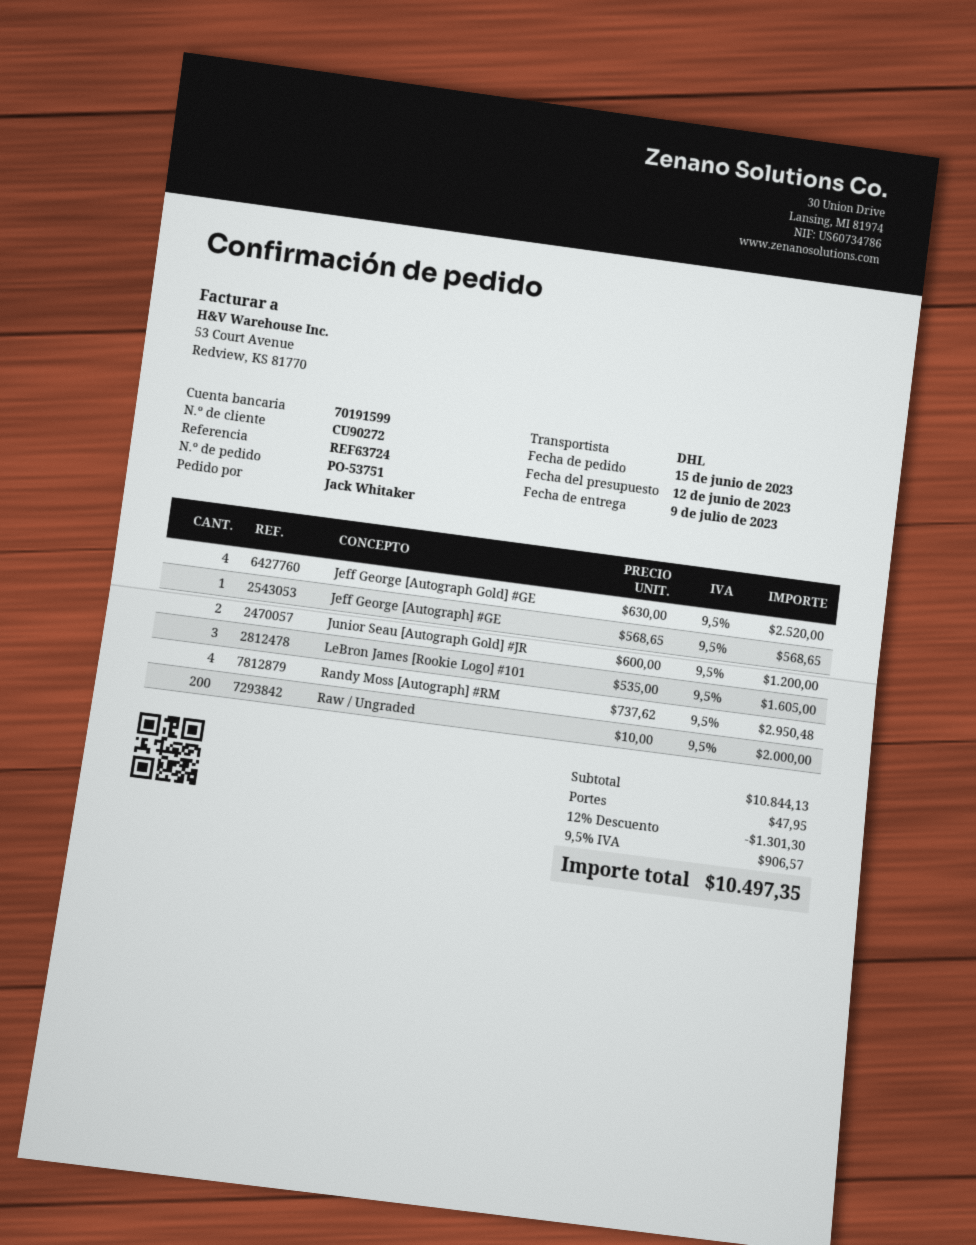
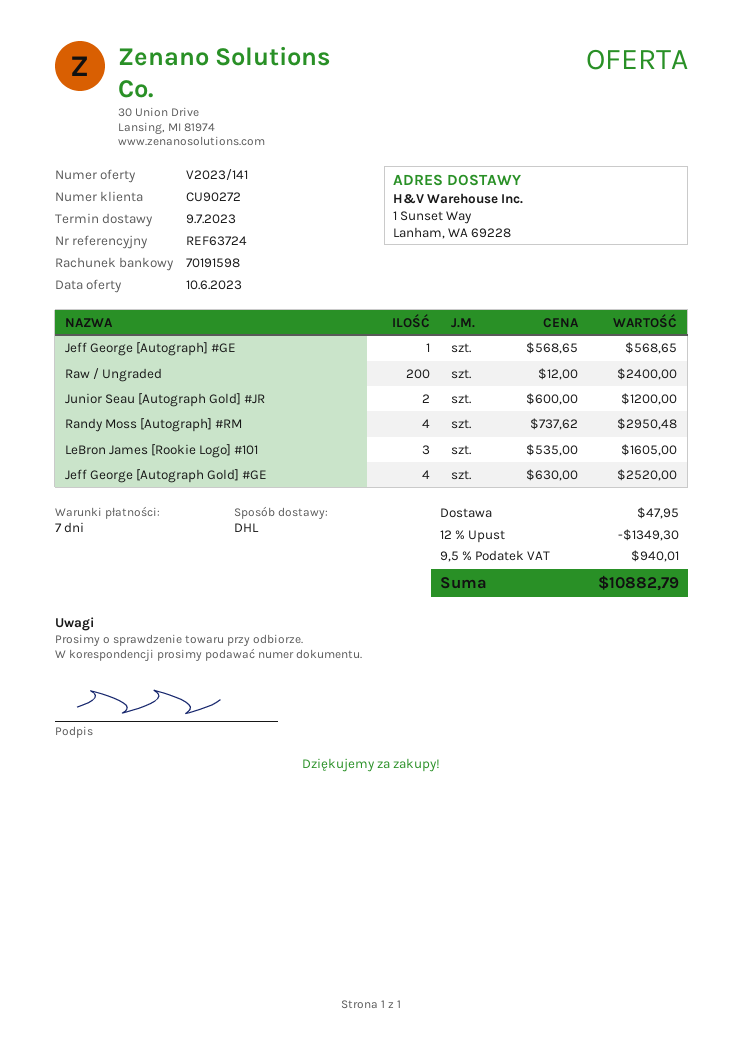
quote date: 2023-06-12 -> 2023-06-10
bank account: 70191599 -> 70191598
Raw / Ungraded: 200 x 10.00 = 2000.00 -> 200 x 12.00 = 2400.00
discount: 12% = 1301.30 -> 12% = 1349.30
tax: 9.5% = 906.57 -> 9.5% = 940.01
total: 10497.35 -> 10882.79

